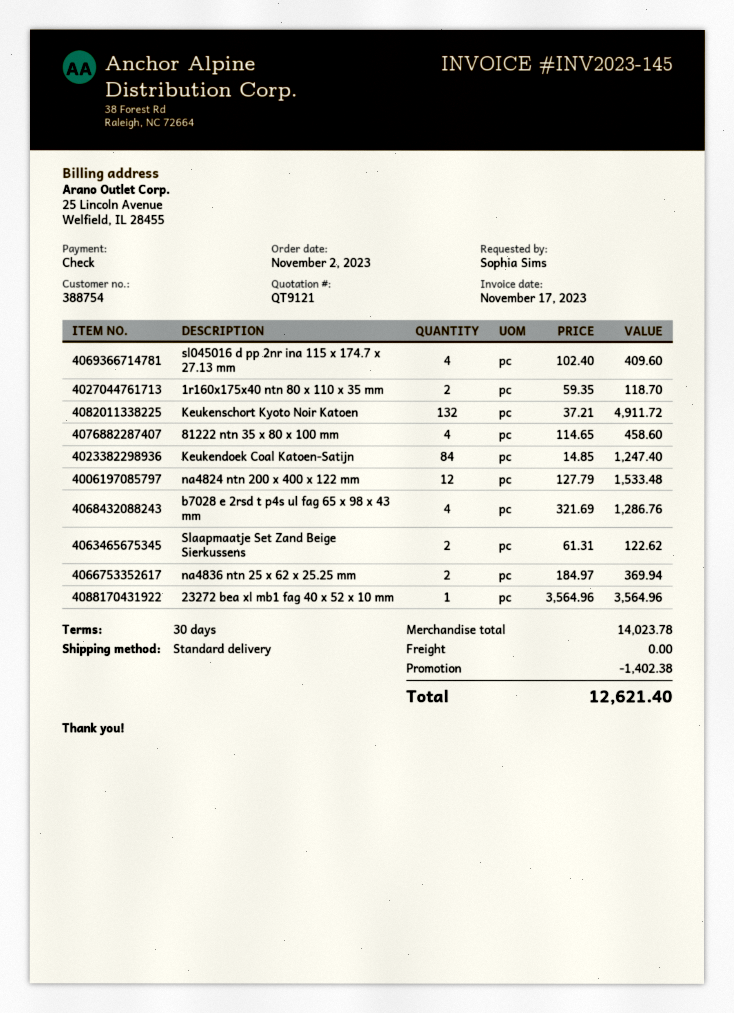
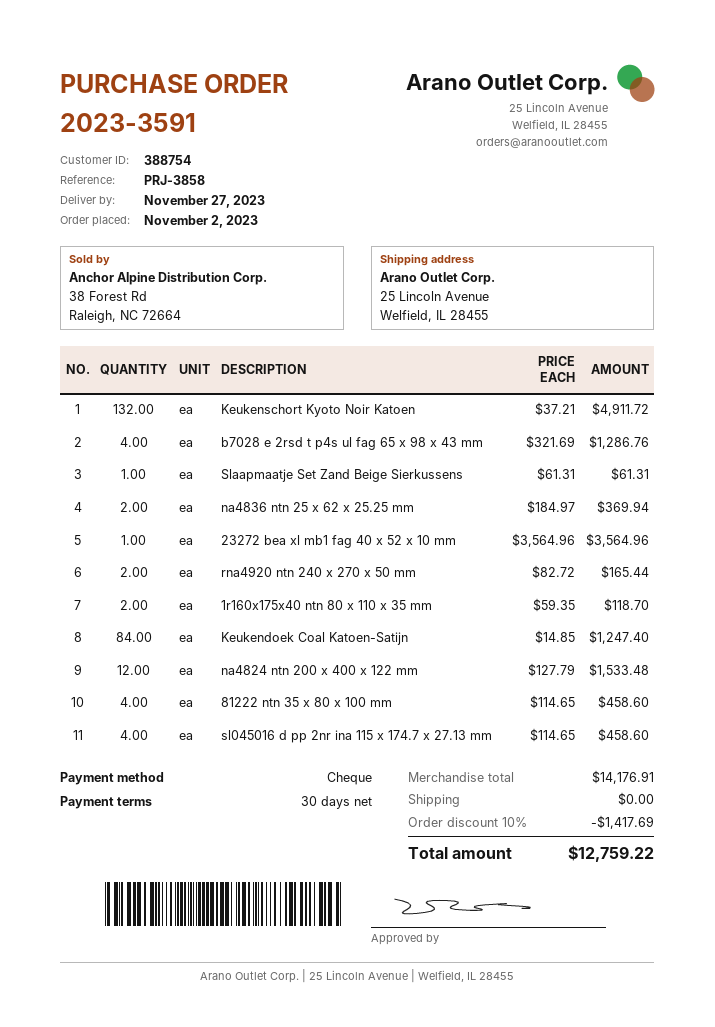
sl045016 d pp 2nr ina 115 x 174.7 x 27.13 mm: 4 x 102.40 = 409.60 -> 4 x 114.65 = 458.60
Slaapmaatje Set Zand Beige Sierkussens: 2 x 61.31 = 122.62 -> 1 x 61.31 = 61.31
rna4920 ntn 240 x 270 x 50 mm: none -> 2 x 82.72 = 165.44
subtotal: 14023.78 -> 14176.91
discount: 1402.38 -> 1417.69
total: 12621.40 -> 12759.22

